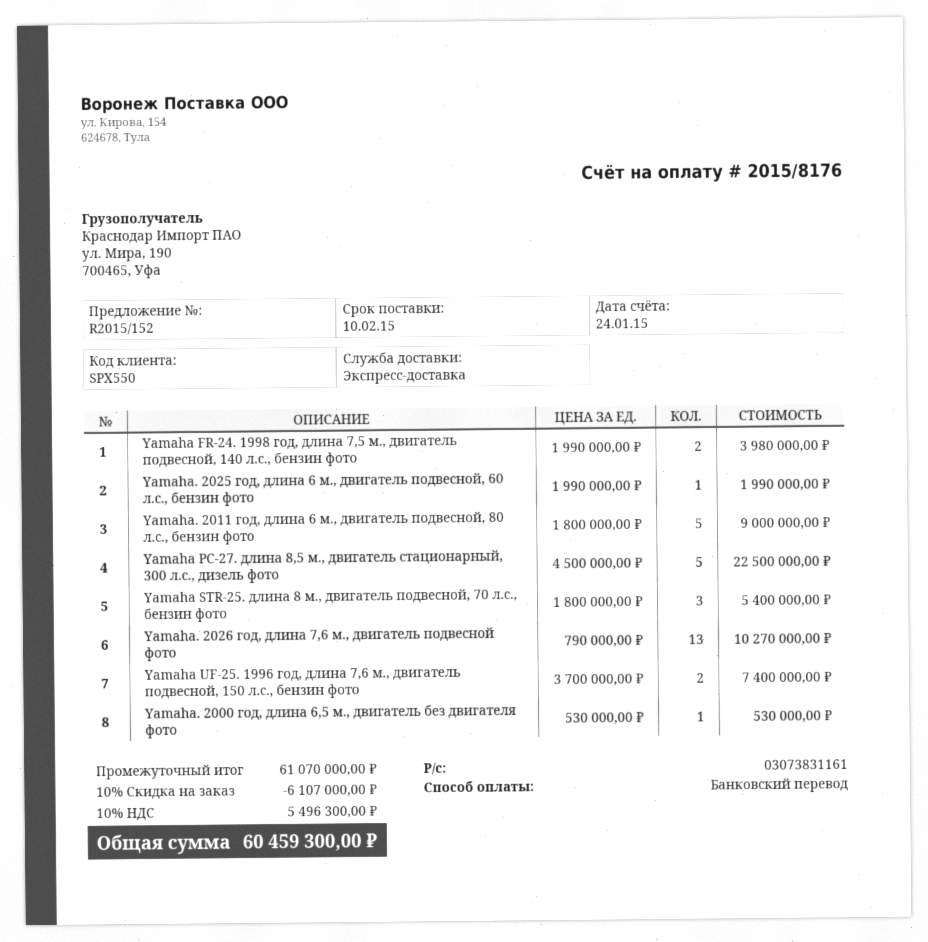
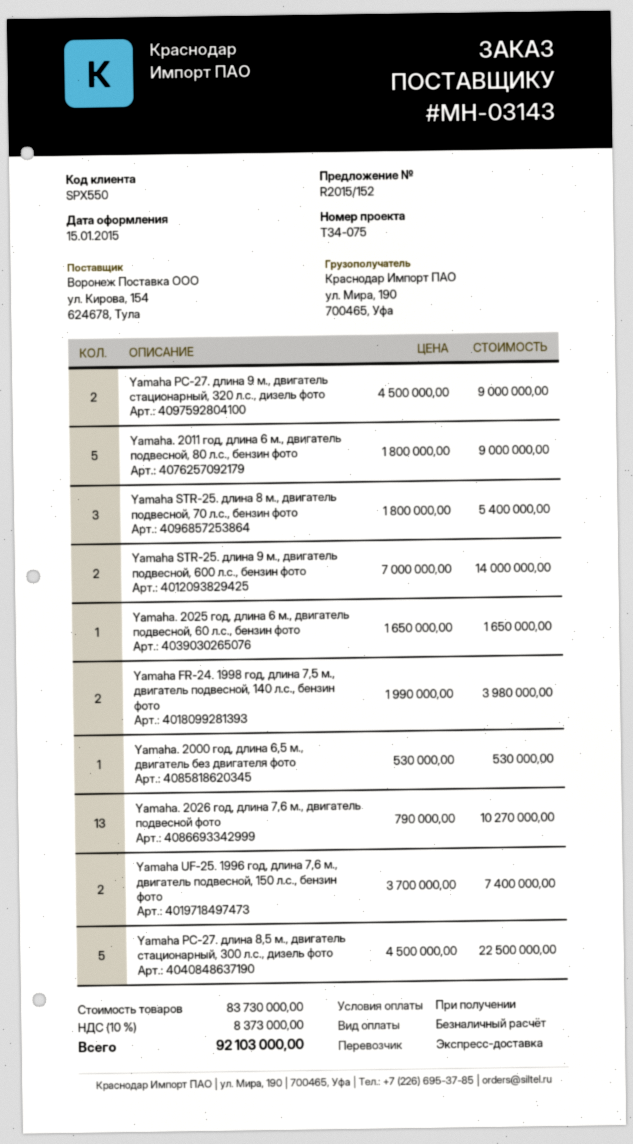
Yamaha. 2025 год, длина 6 м., двигатель подвесной, 60 л.с., бензин фото: 1 x 1990000.00 = 1990000.00 -> 1 x 1650000.00 = 1650000.00
Yamaha PC-27. длина 9 м., двигатель стационарный, 320 л.с., дизель фото: none -> 2 x 4500000.00 = 9000000.00
Yamaha STR-25. длина 9 м., двигатель подвесной, 600 л.с., бензин фото: none -> 2 x 7000000.00 = 14000000.00
subtotal: 61070000.00 -> 83730000.00
discount: 10% = 6107000.00 -> none
tax: 10% = 5496300.00 -> 10% = 8373000.00
total: 60459300.00 -> 92103000.00

